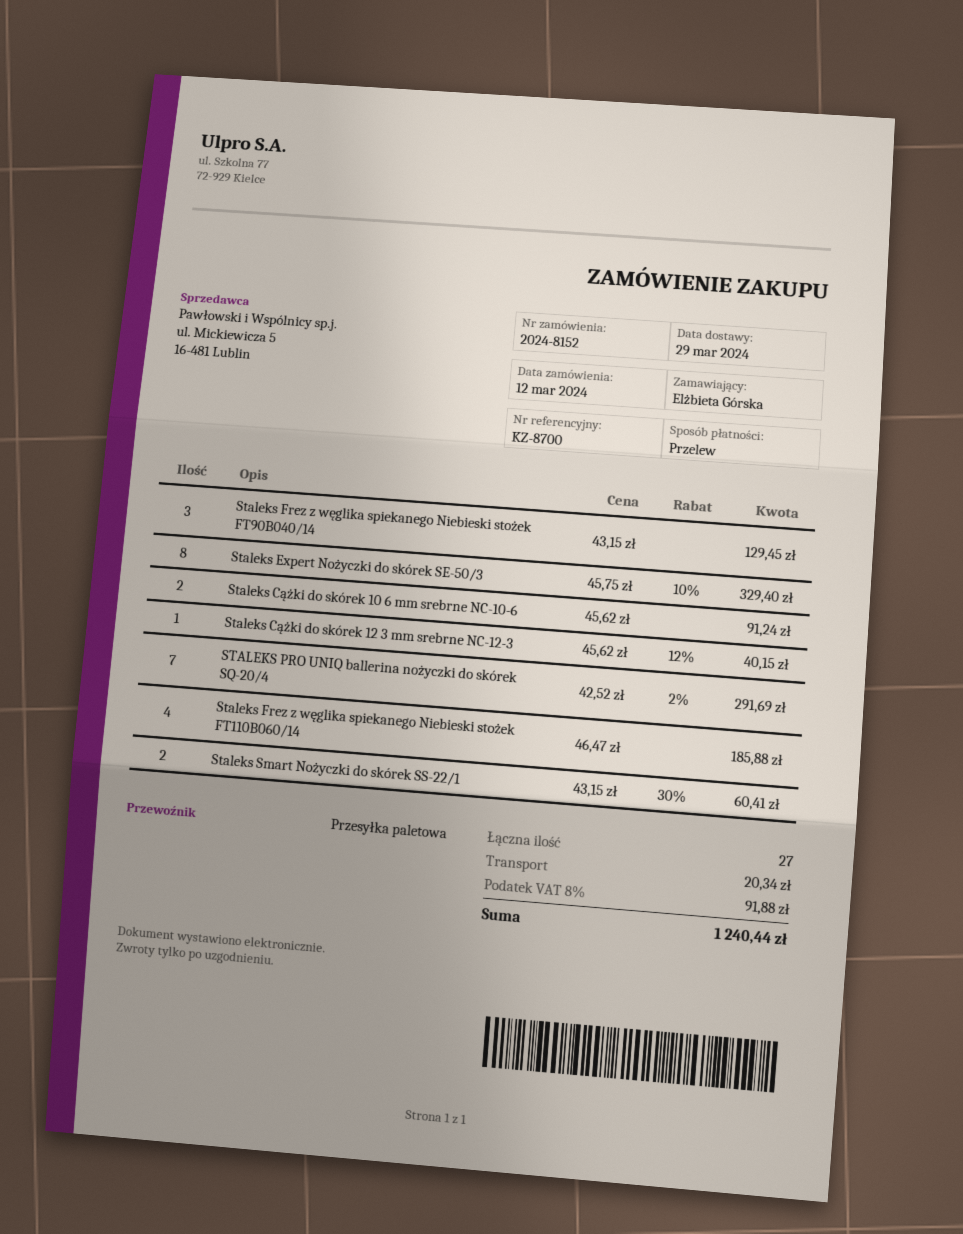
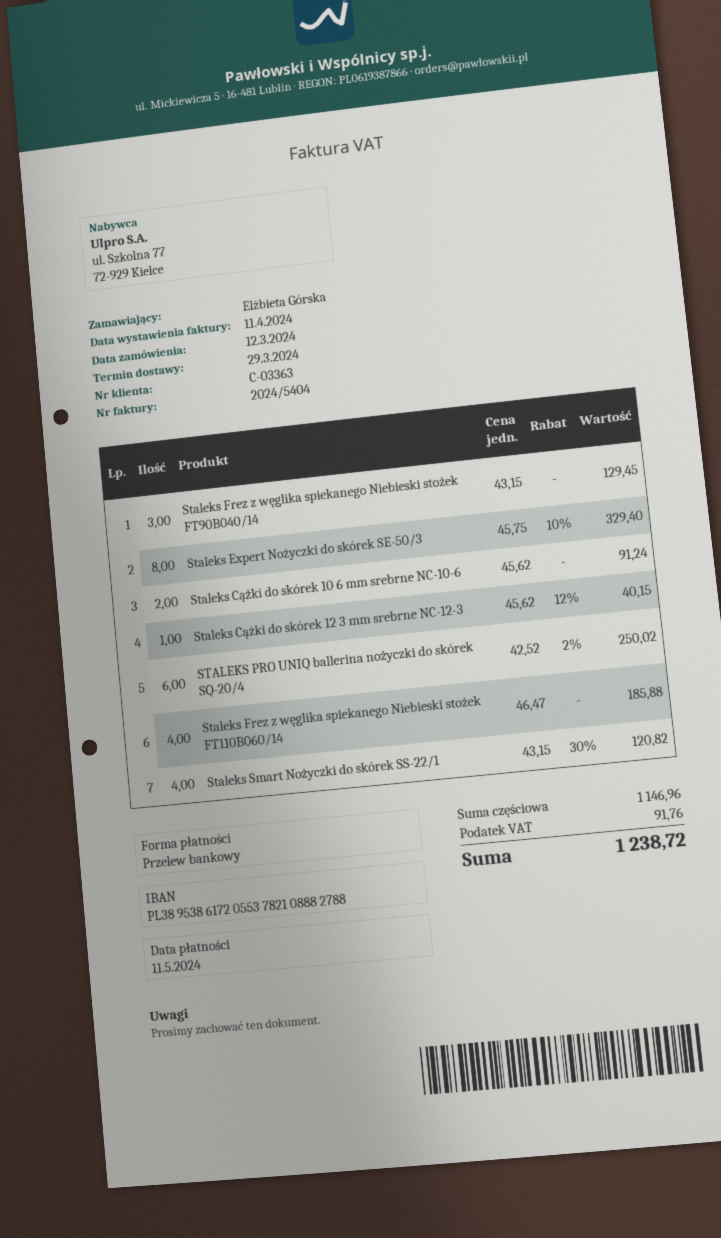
STALEKS PRO UNIQ ballerina nożyczki do skórek SQ-20/4: 7 x 42.52 - 2% = 291.69 -> 6 x 42.52 - 2% = 250.02
Staleks Smart Nożyczki do skórek SS-22/1: 2 x 43.15 - 30% = 60.41 -> 4 x 43.15 - 30% = 120.82
shipping: 20.34 -> none
tax: 91.88 -> 91.76
total: 1240.44 -> 1238.72

